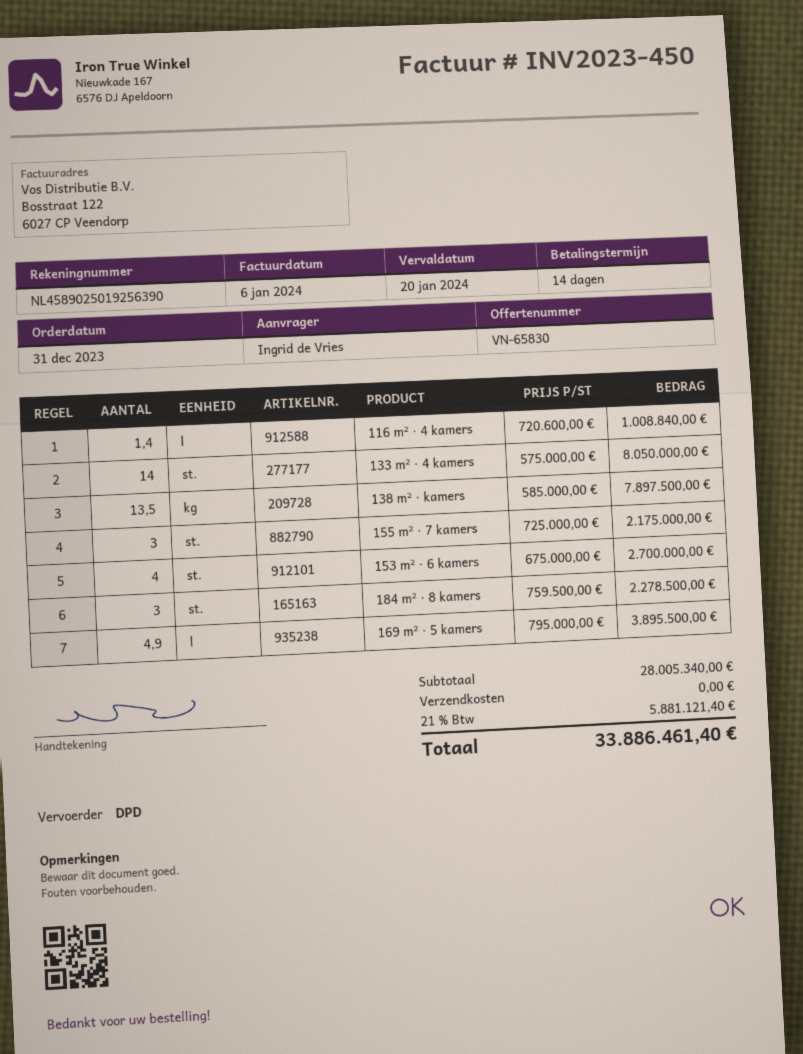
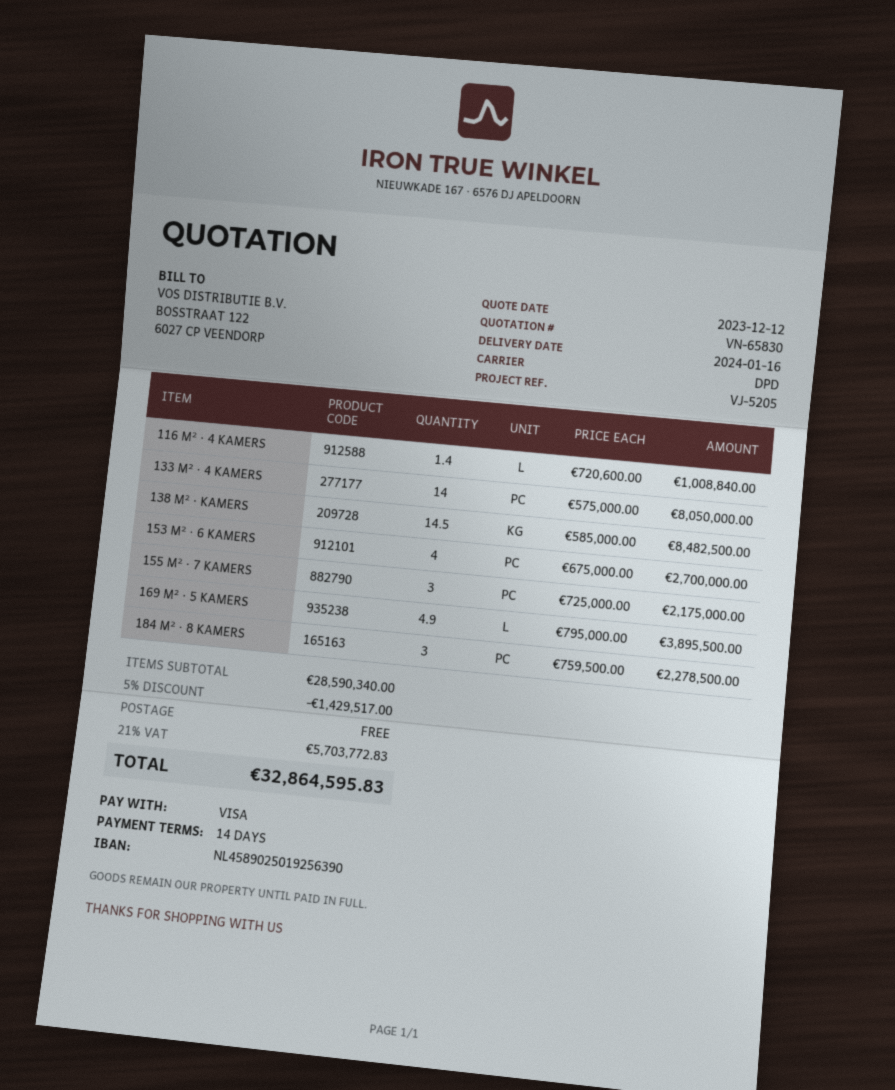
138 m² · kamers: 13.5 x 585000.00 = 7897500.00 -> 14.5 x 585000.00 = 8482500.00
subtotal: 28005340.00 -> 28590340.00
discount: none -> 5% = 1429517.00
tax: 21% = 5881121.40 -> 21% = 5703772.83
total: 33886461.40 -> 32864595.83

